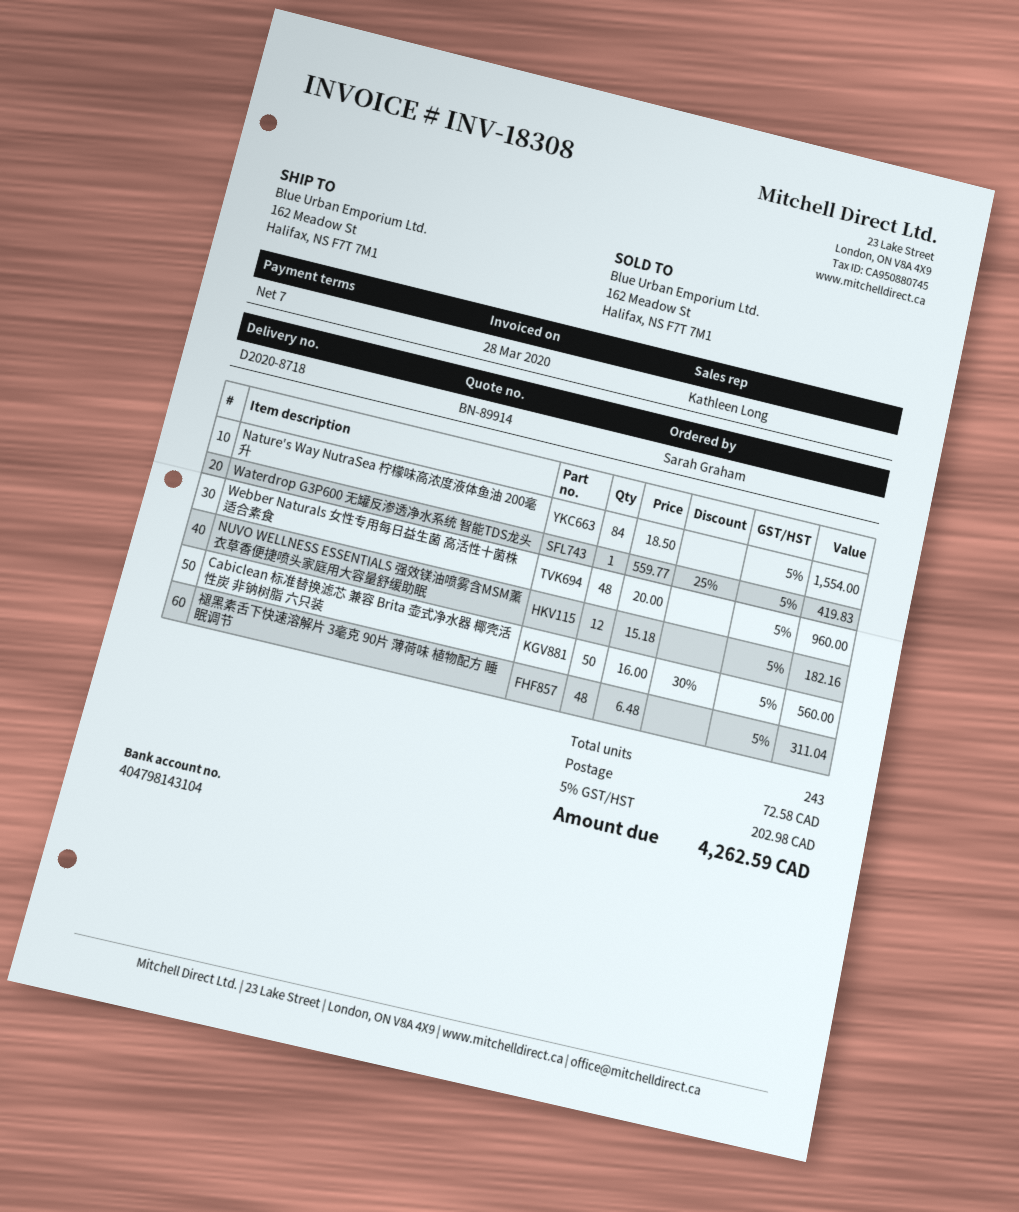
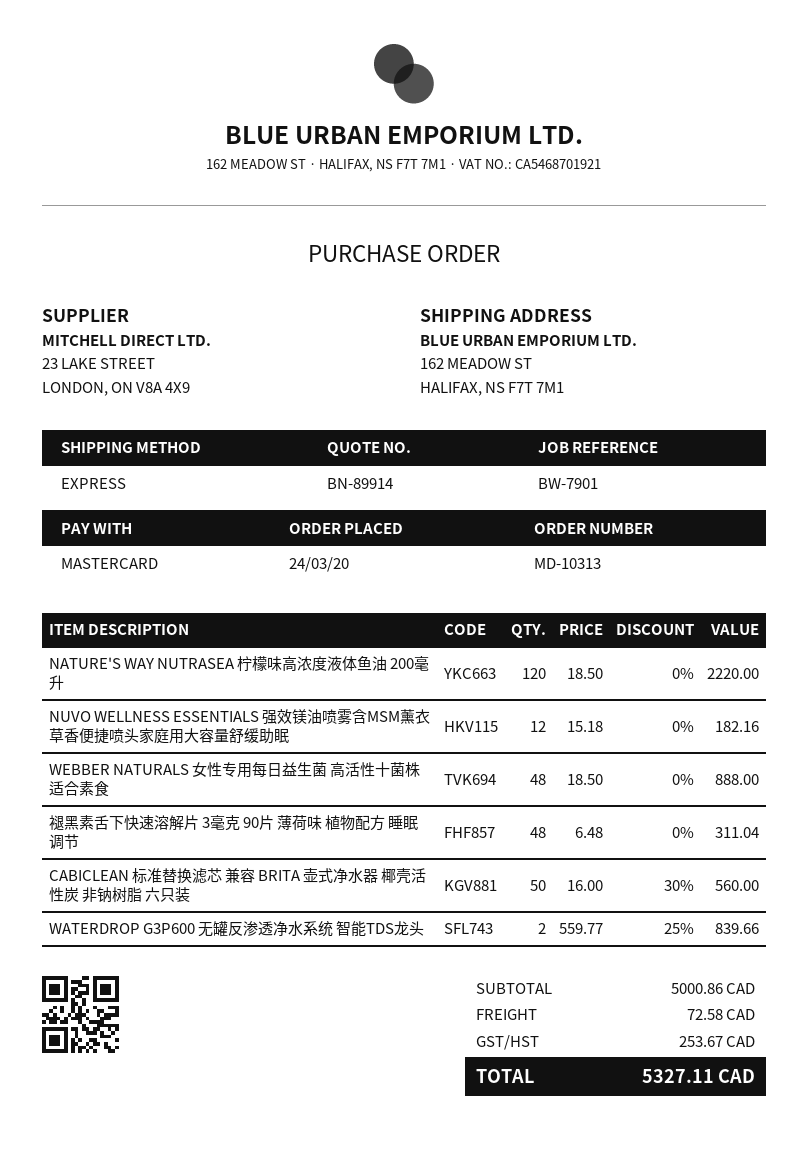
Nature's Way NutraSea 柠檬味高浓度液体鱼油 200毫升: 84 x 18.50 = 1554.00 -> 120 x 18.50 = 2220.00
Waterdrop G3P600 无罐反渗透净水系统 智能TDS龙头: 1 x 559.77 - 25% = 419.83 -> 2 x 559.77 - 25% = 839.66
Webber Naturals 女性专用每日益生菌 高活性十菌株 适合素食: 48 x 20.00 = 960.00 -> 48 x 18.50 = 888.00
tax: 202.98 -> 253.67
total: 4262.59 -> 5327.11

